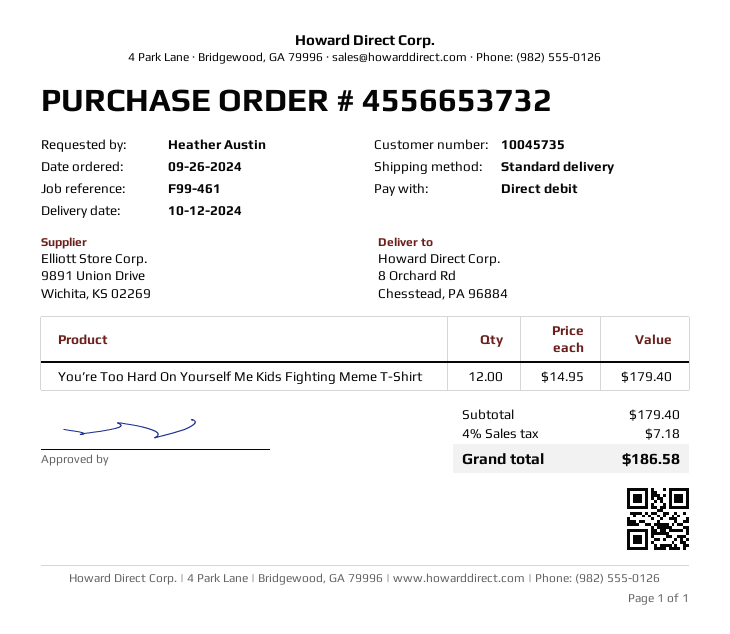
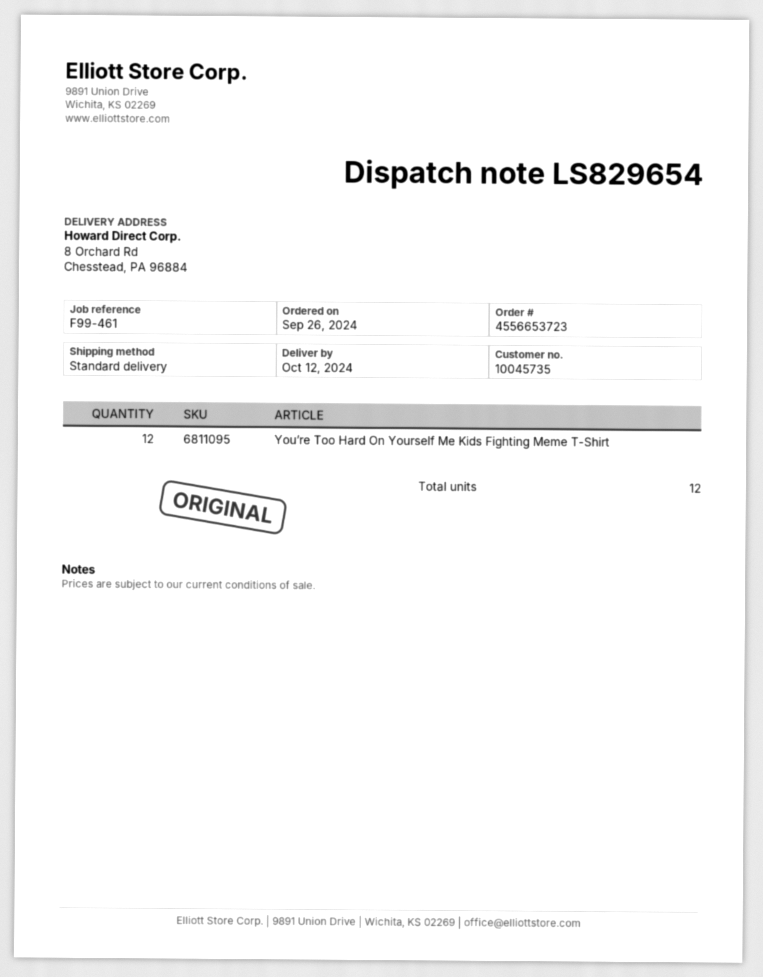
order number: 4556653732 -> 4556653723

